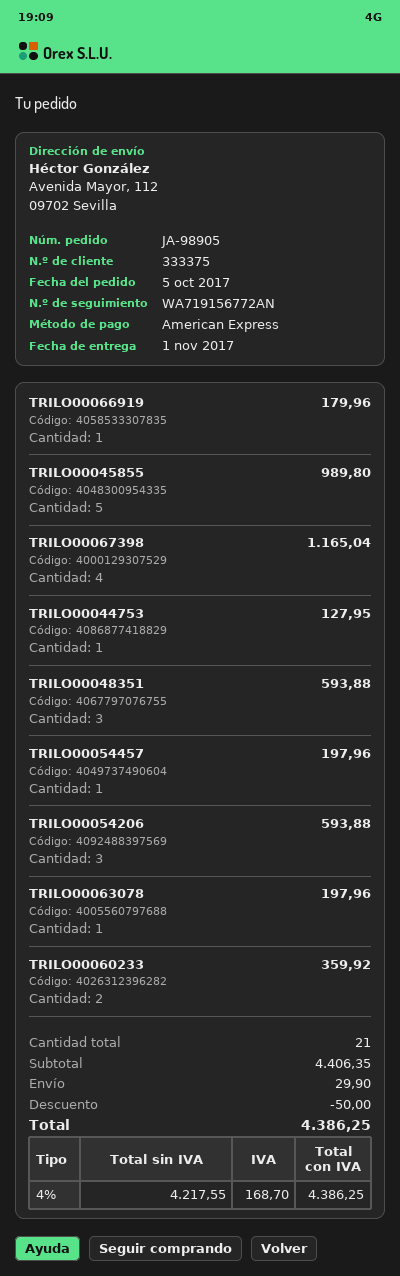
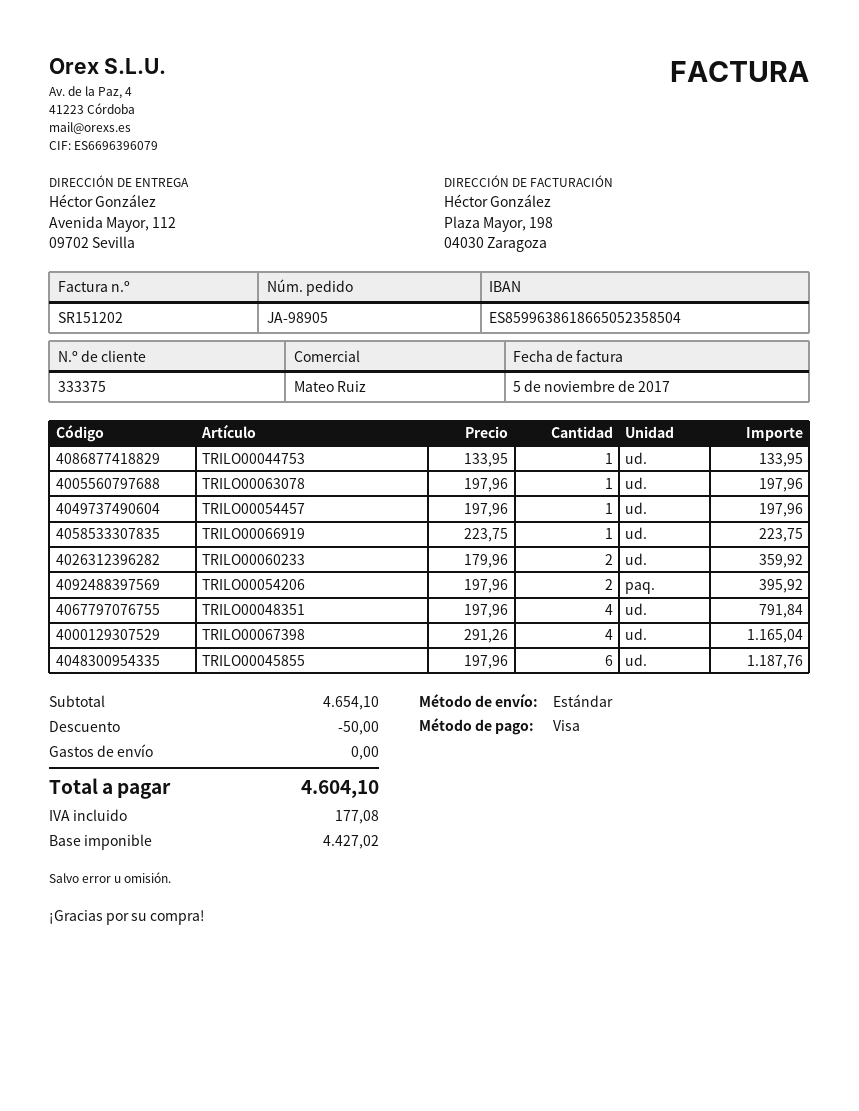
payment method: American Express -> Visa
TRILO00066919: 1 for 179.96 -> 1 for 223.75
TRILO00045855: 5 for 989.80 -> 6 for 1187.76
TRILO00044753: 1 for 127.95 -> 1 for 133.95
TRILO00048351: 3 for 593.88 -> 4 for 791.84
TRILO00054206: 3 for 593.88 -> 2 for 395.92
subtotal: 4406.35 -> 4654.10
shipping: 29.90 -> 0.00
net: 4217.55 -> 4427.02
tax: 168.70 -> 177.08
total: 4386.25 -> 4604.10

